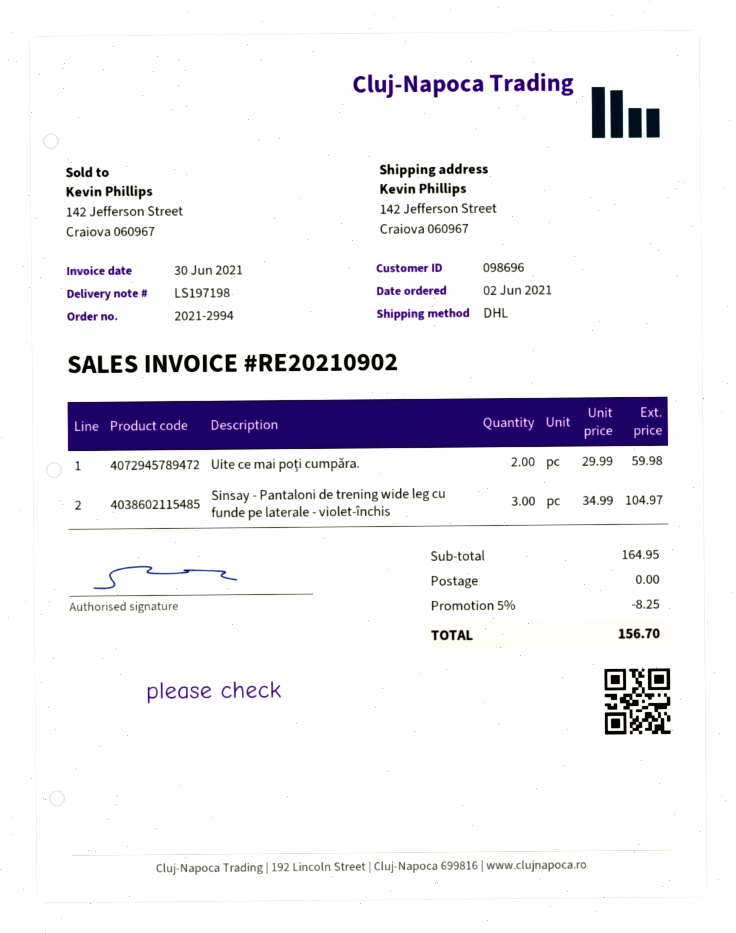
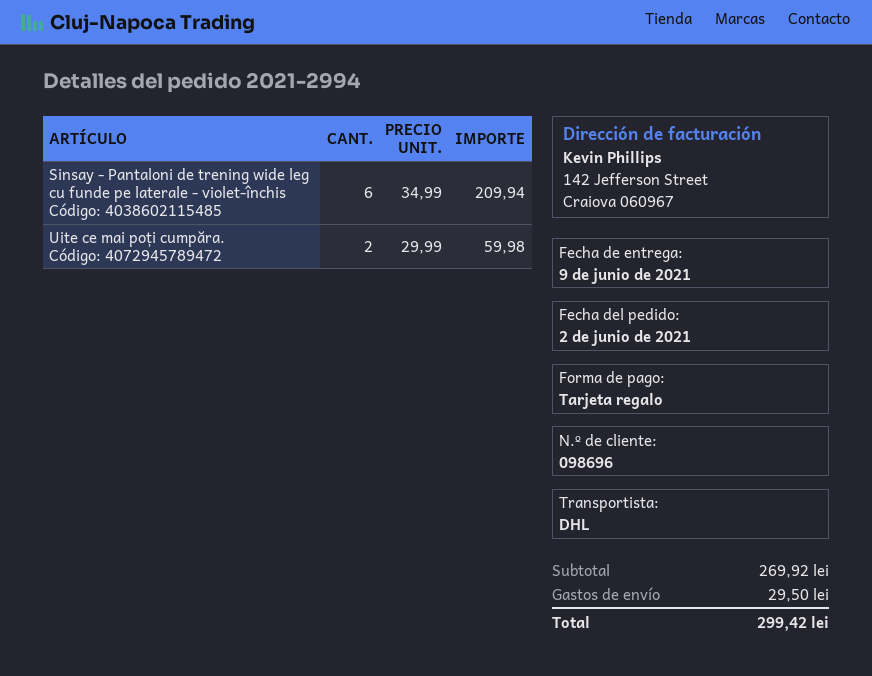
Sinsay - Pantaloni de trening wide leg cu funde pe laterale - violet-închis: 3 x 34.99 = 104.97 -> 6 x 34.99 = 209.94
subtotal: 164.95 -> 269.92
discount: 5% = 8.25 -> none
shipping: 0.00 -> 29.50
total: 156.70 -> 299.42

